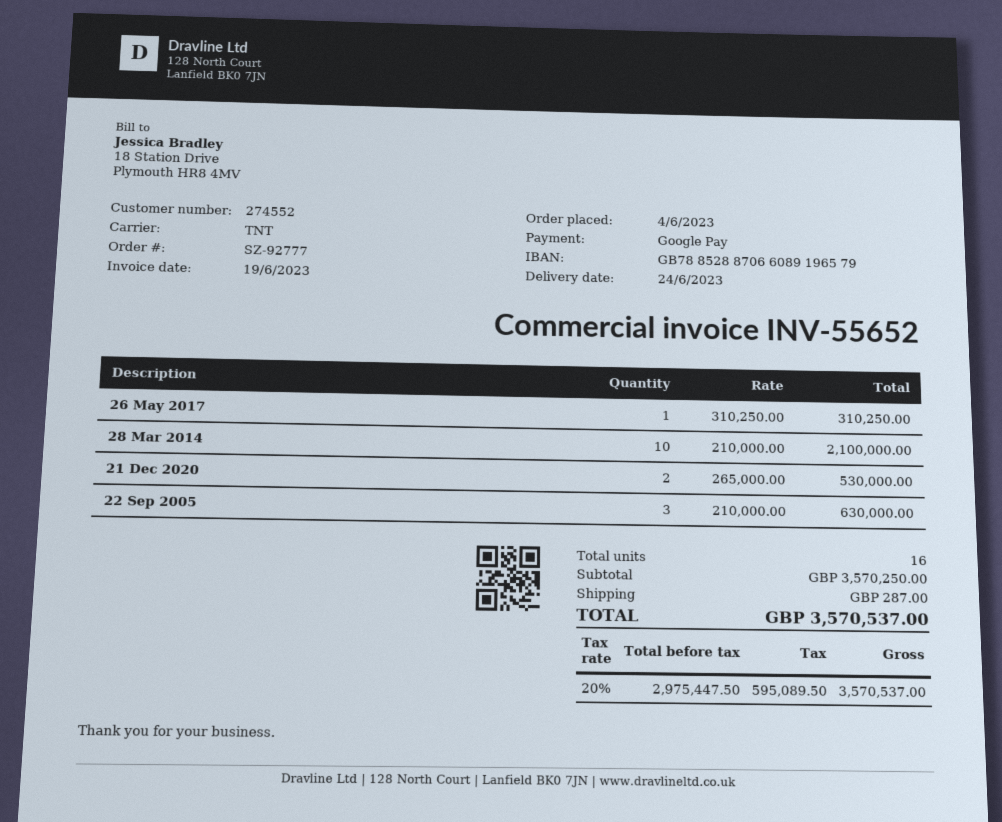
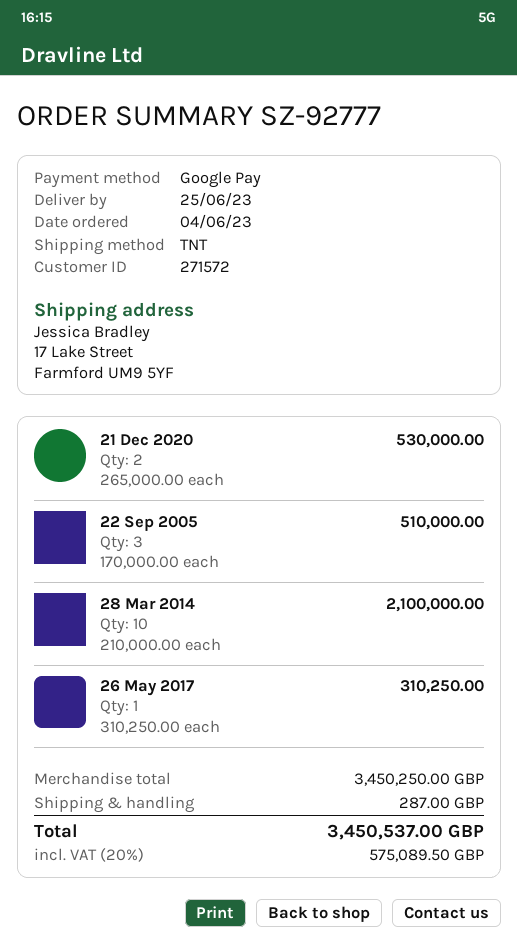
delivery date: 2023-06-24 -> 2023-06-25
customer number: 274552 -> 271572
22 Sep 2005: 3 x 210000.00 = 630000.00 -> 3 x 170000.00 = 510000.00
subtotal: 3570250.00 -> 3450250.00
tax: 20% = 595089.50 -> 20% = 575089.50
total: 3570537.00 -> 3450537.00

